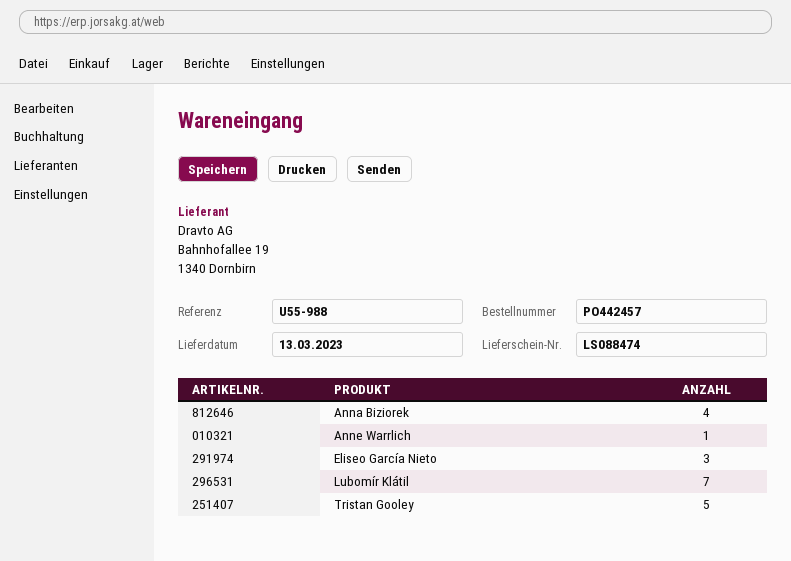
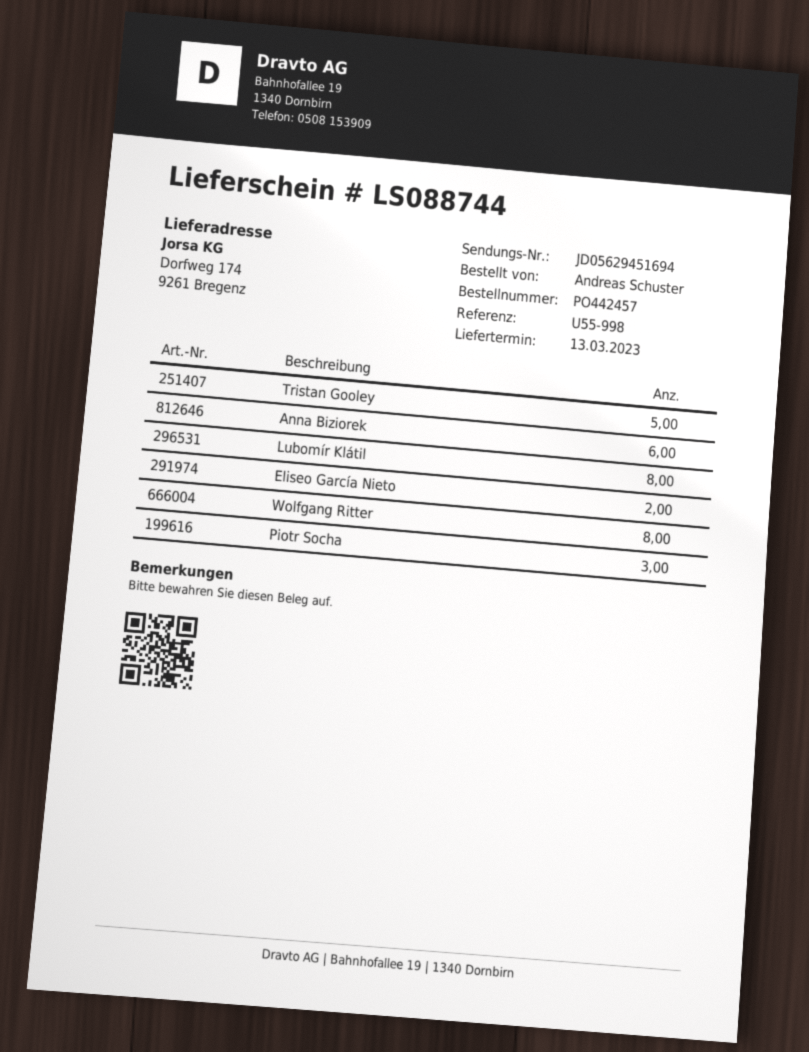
delivery note number: LS088474 -> LS088744
reference: U55-988 -> U55-998
Anna Biziorek: 4 -> 6
Anne Warrlich: 1 -> none
Eliseo García Nieto: 3 -> 2
Lubomír Klátil: 7 -> 8
Wolfgang Ritter: none -> 8
Piotr Socha: none -> 3

